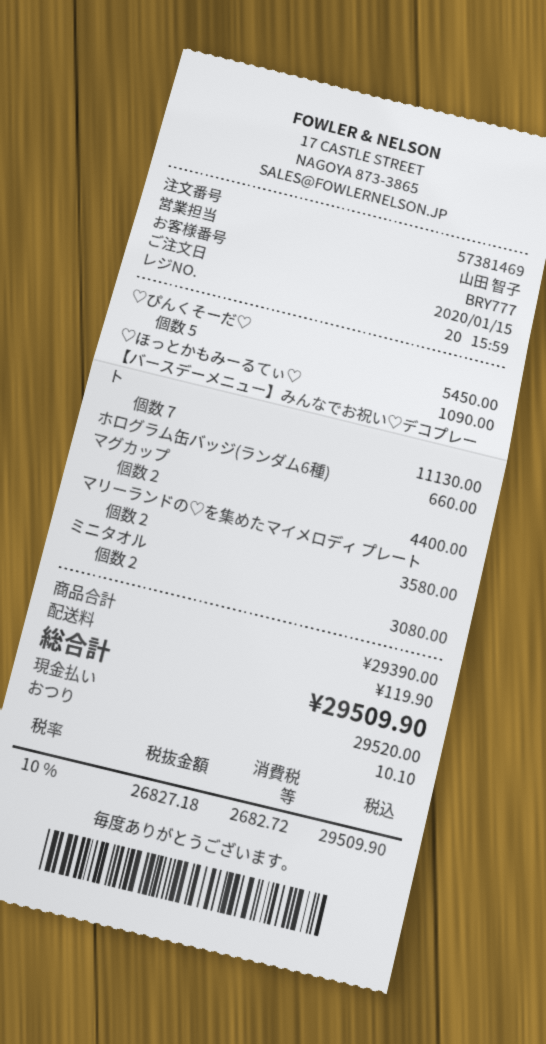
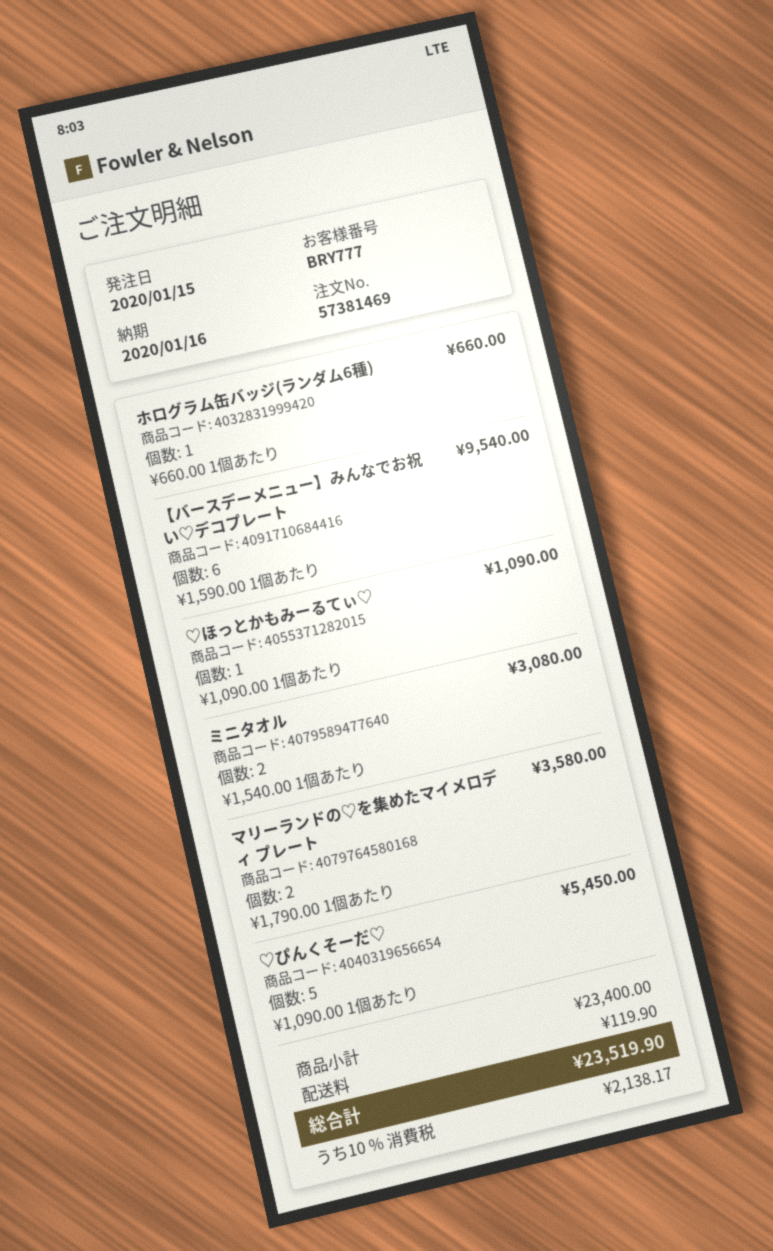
【バースデーメニュー】みんなでお祝い♡デコプレート: 7 for 11130.00 -> 6 for 9540.00
マグカップ: 2 for 4400.00 -> none
subtotal: 29390.00 -> 23400.00
tax: 10% = 2682.72 -> 10% = 2138.17
total: 29509.90 -> 23519.90

